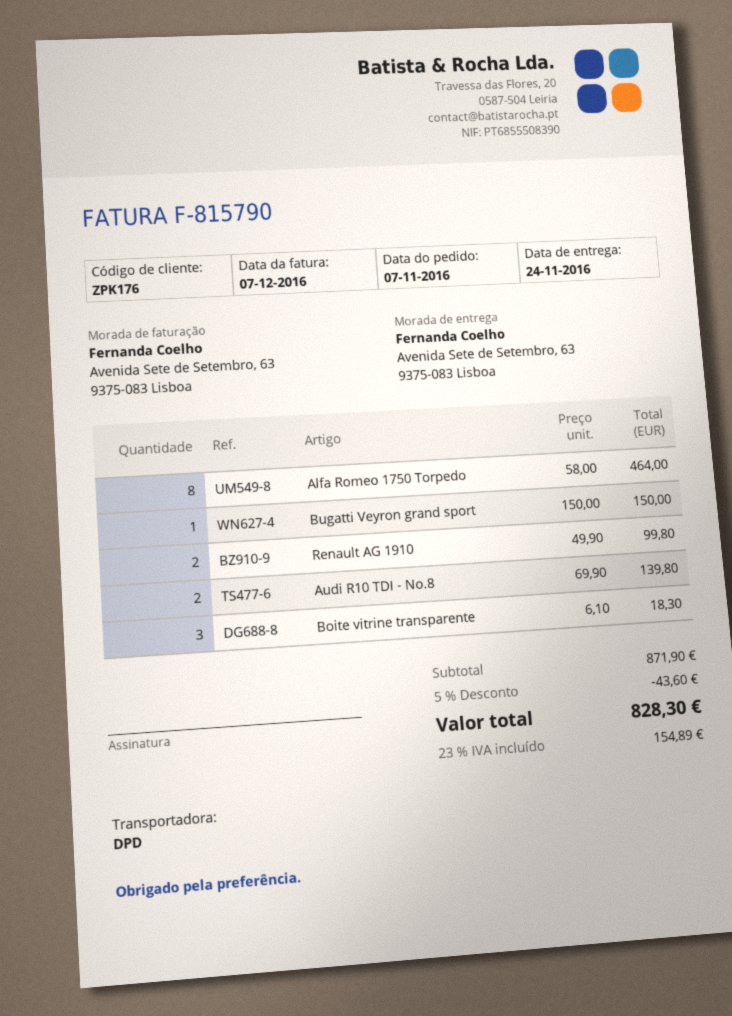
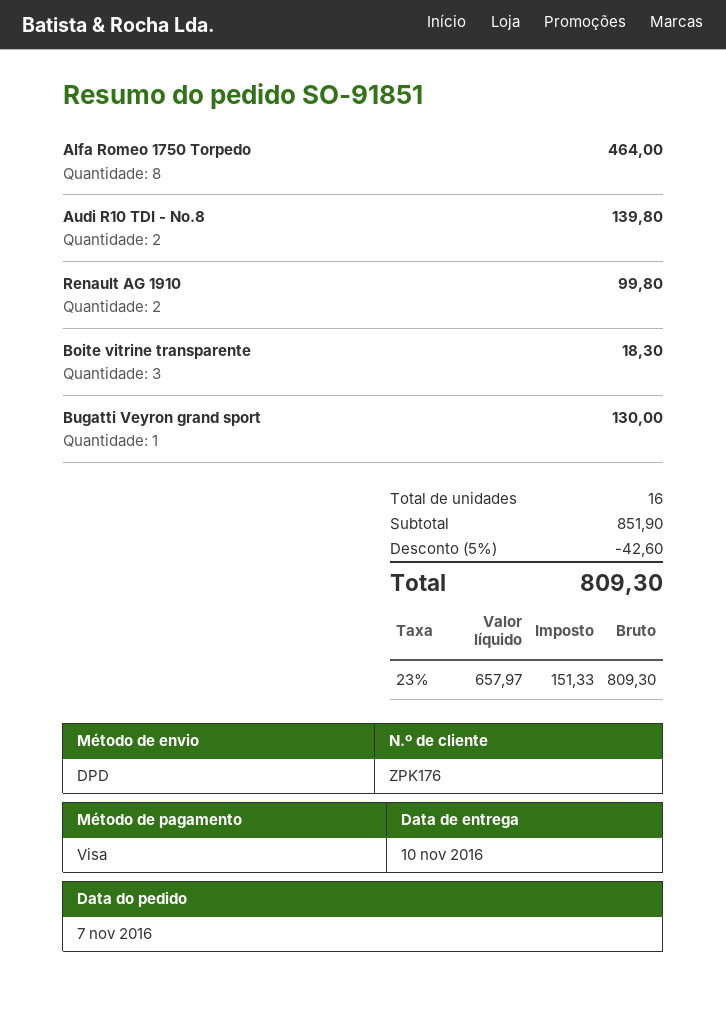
delivery date: 2016-11-24 -> 2016-11-10
Bugatti Veyron grand sport: 1 for 150.00 -> 1 for 130.00
subtotal: 871.90 -> 851.90
discount: 5% = 43.60 -> 5% = 42.60
tax: 23% = 154.89 -> 23% = 151.33
total: 828.30 -> 809.30

